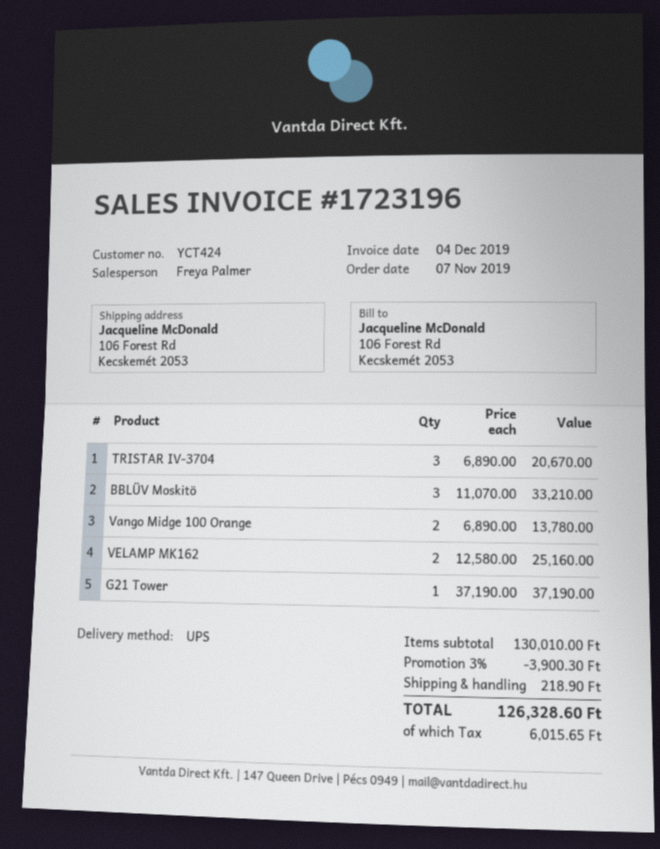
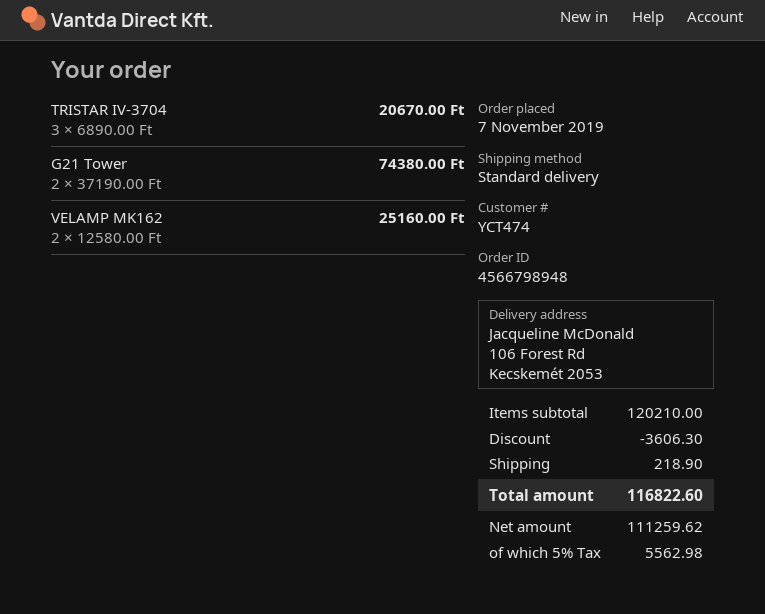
customer number: YCT424 -> YCT474
shipping method: UPS -> standard
BBLÜV Moskitö: 3 x 11070.00 = 33210.00 -> none
Vango Midge 100 Orange: 2 x 6890.00 = 13780.00 -> none
G21 Tower: 1 x 37190.00 = 37190.00 -> 2 x 37190.00 = 74380.00
subtotal: 130010.00 -> 120210.00
discount: 3900.30 -> 3606.30
tax: 6015.65 -> 5562.98
total: 126328.60 -> 116822.60

